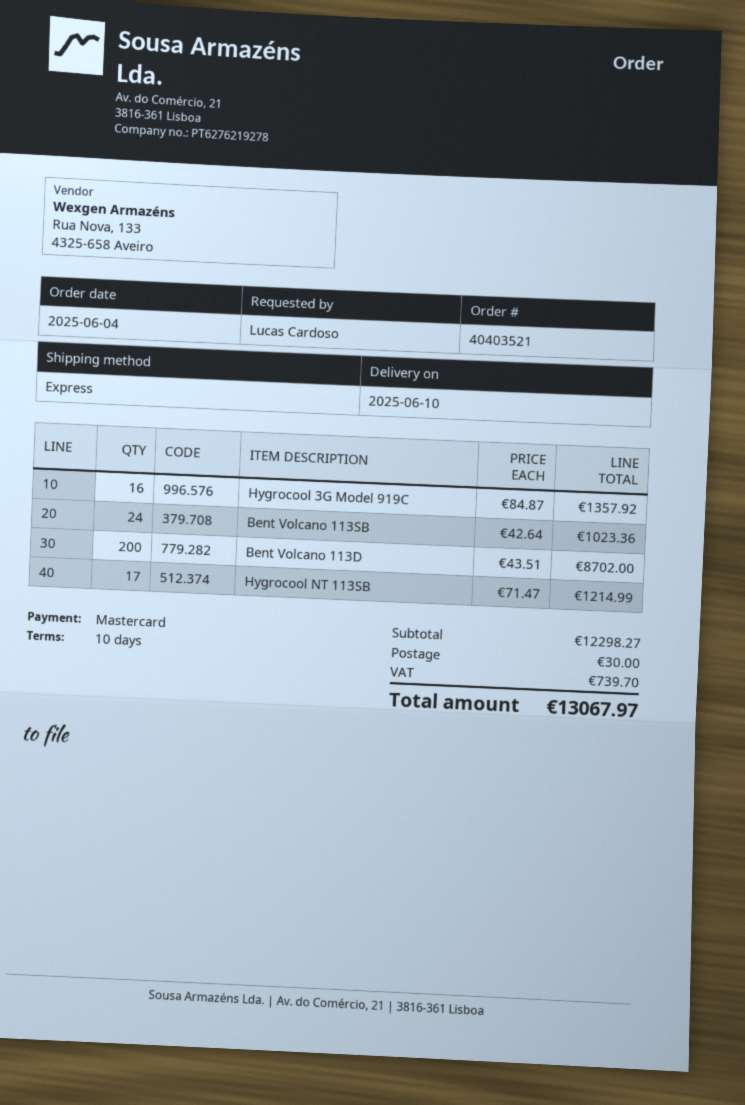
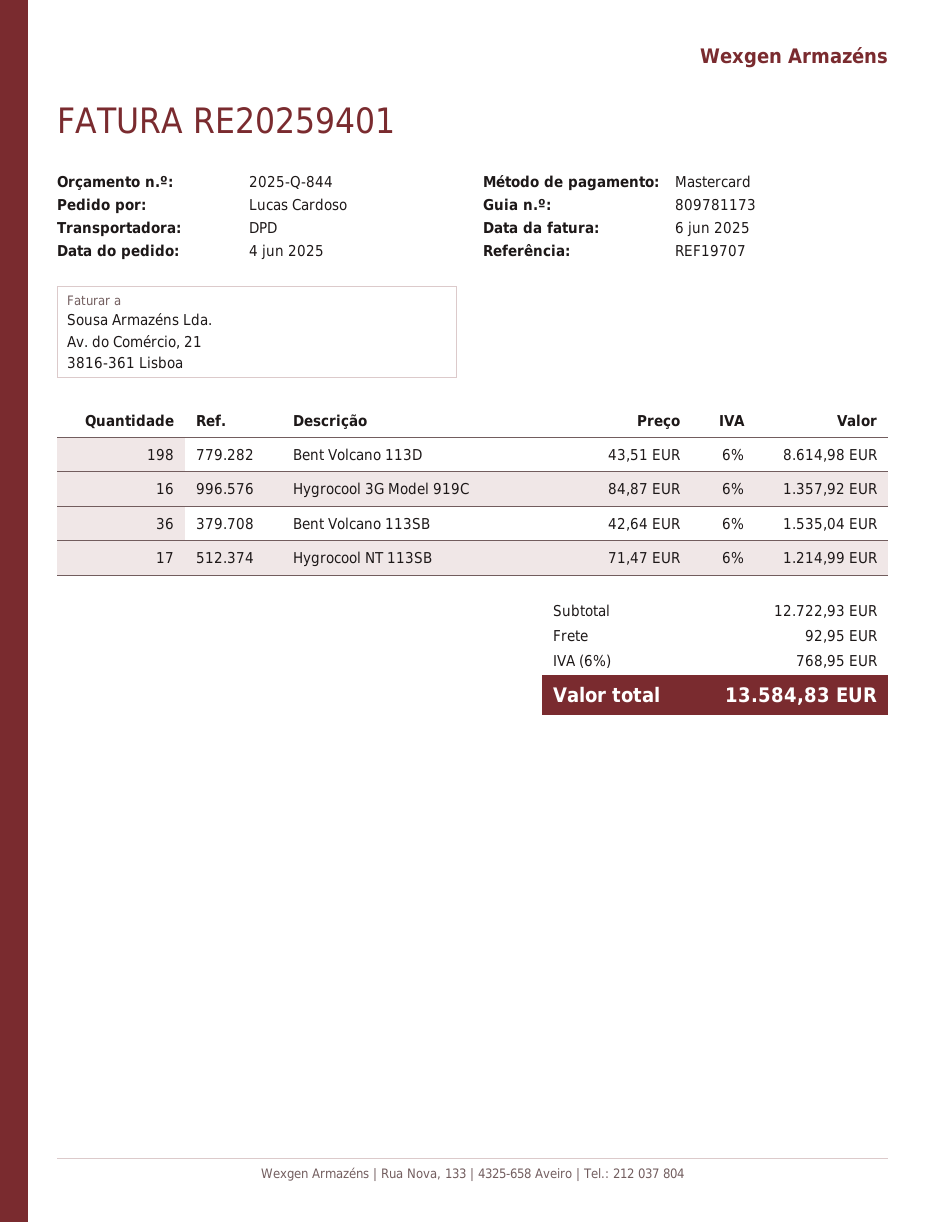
shipping method: express -> DPD
Bent Volcano 113SB: 24 x 42.64 = 1023.36 -> 36 x 42.64 = 1535.04
Bent Volcano 113D: 200 x 43.51 = 8702.00 -> 198 x 43.51 = 8614.98
subtotal: 12298.27 -> 12722.93
shipping: 30.00 -> 92.95
tax: 739.70 -> 768.95
total: 13067.97 -> 13584.83

